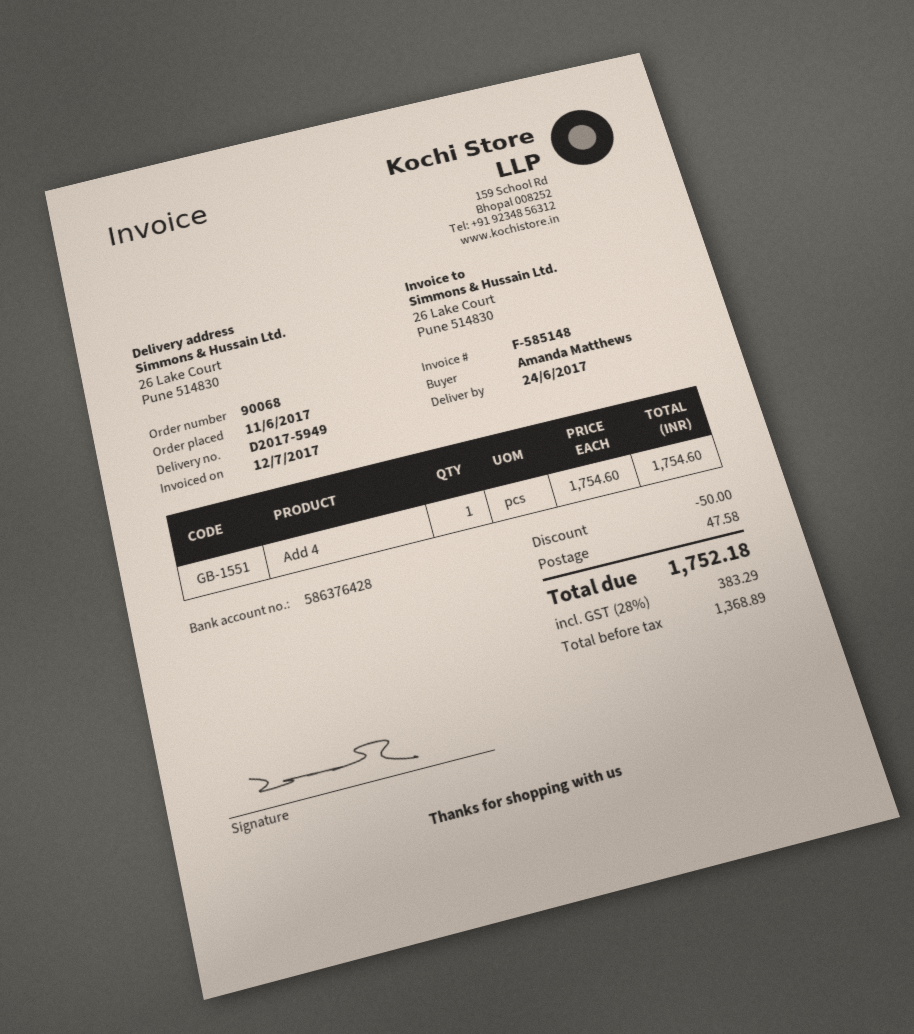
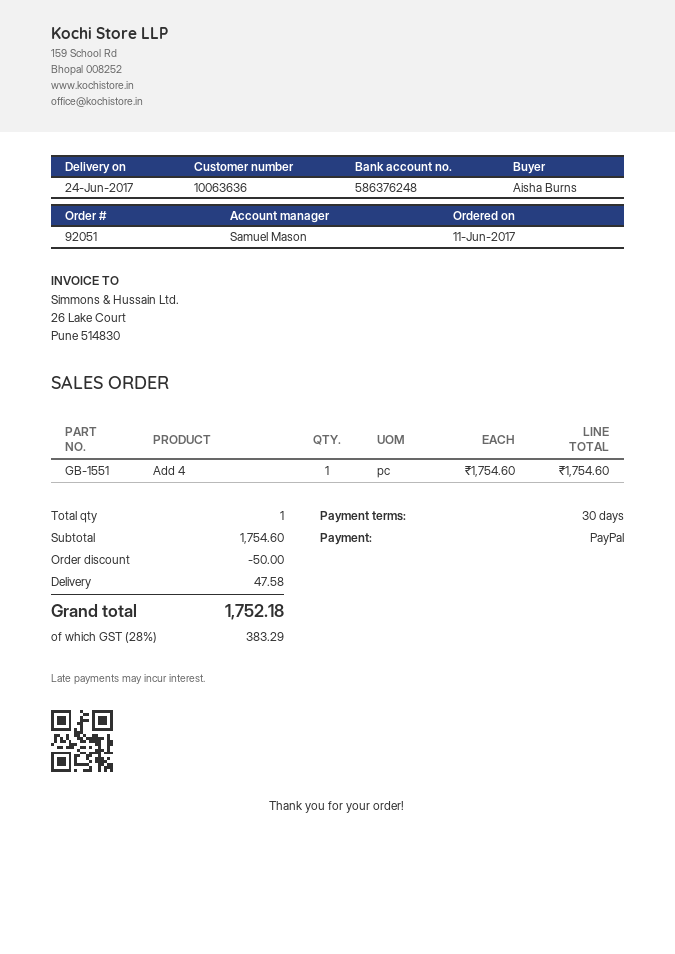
order number: 90068 -> 92051
ordered by: Amanda Matthews -> Aisha Burns
bank account: 586376428 -> 586376248

